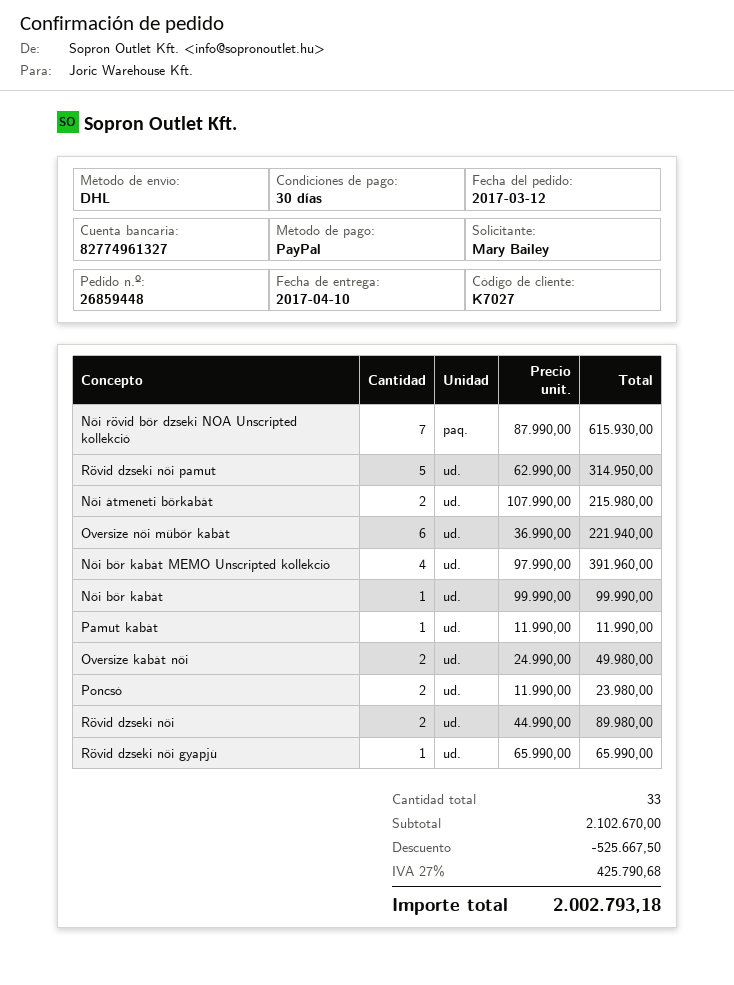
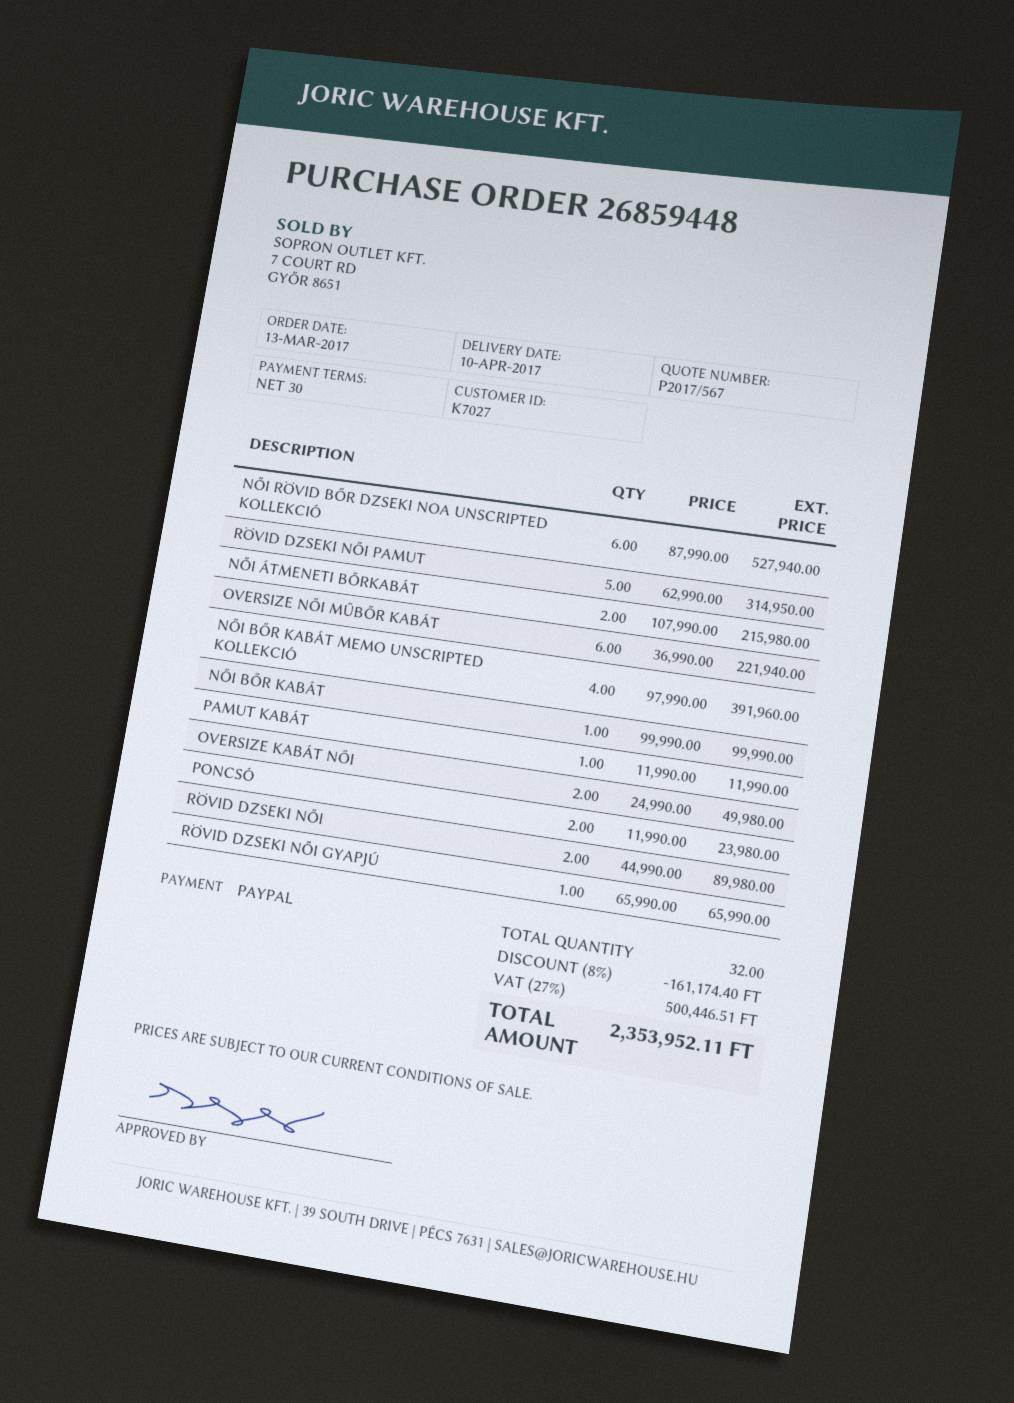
order date: 2017-03-12 -> 2017-03-13
Női rövid bőr dzseki NOA Unscripted kollekció: 7 x 87990.00 = 615930.00 -> 6 x 87990.00 = 527940.00
total quantity: 33 -> 32
discount: 525667.50 -> 161174.40
tax: 27% = 425790.68 -> 27% = 500446.51
total: 2002793.18 -> 2353952.11

